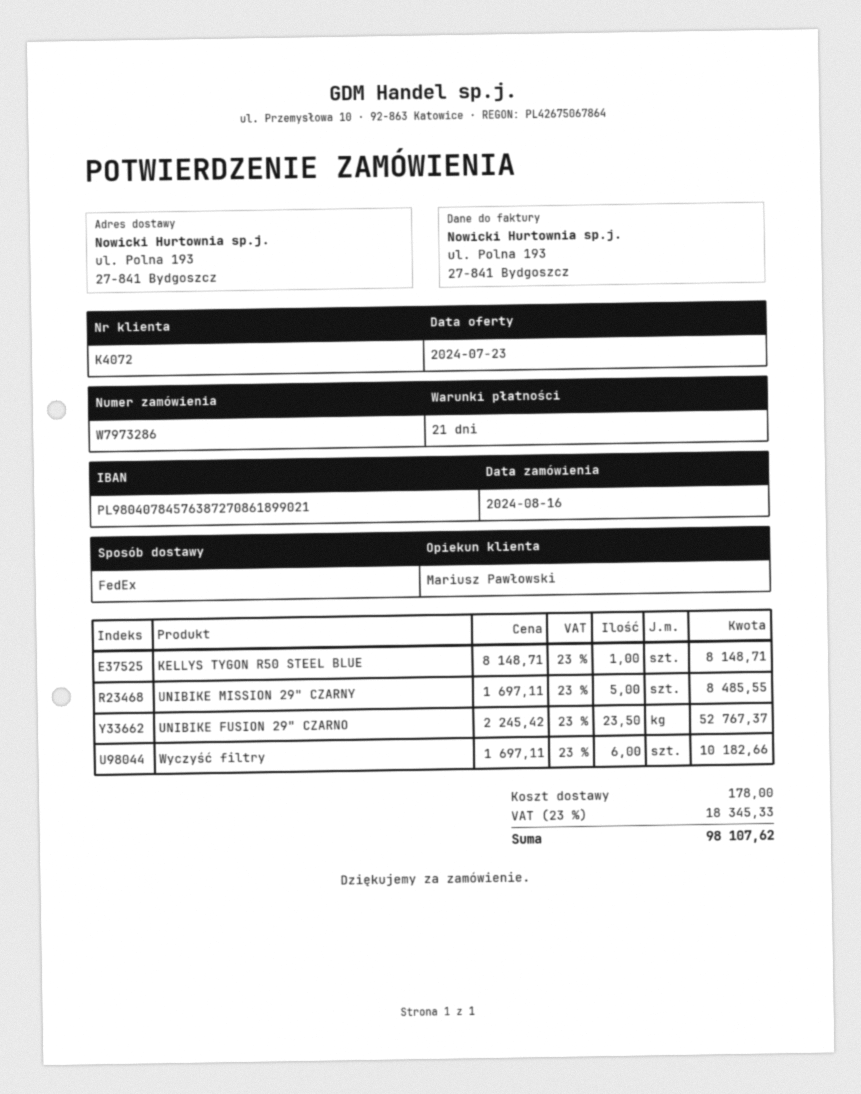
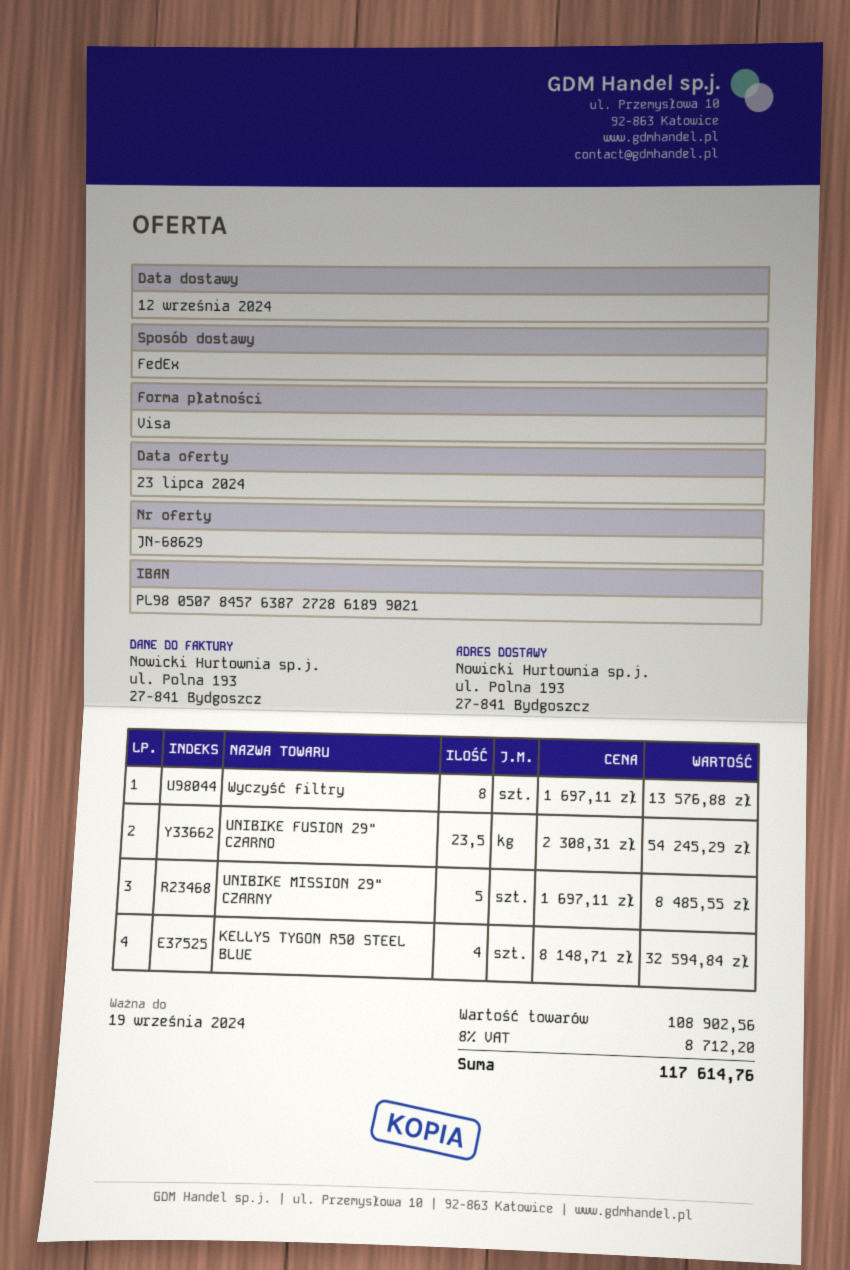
bank account: PL98040784576387270861899021 -> PL98050784576387272861899021
KELLYS TYGON R50 STEEL BLUE: 1 x 8148.71 = 8148.71 -> 4 x 8148.71 = 32594.84
UNIBIKE FUSION 29" CZARNO: 23.5 x 2245.42 = 52767.37 -> 23.5 x 2308.31 = 54245.29
Wyczyść filtry: 6 x 1697.11 = 10182.66 -> 8 x 1697.11 = 13576.88
shipping: 178.00 -> none
tax: 23% = 18345.33 -> 8% = 8712.20
total: 98107.62 -> 117614.76

